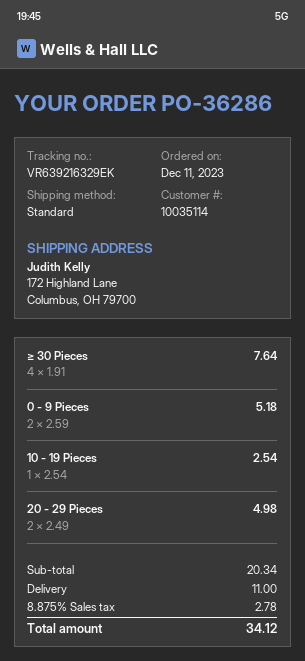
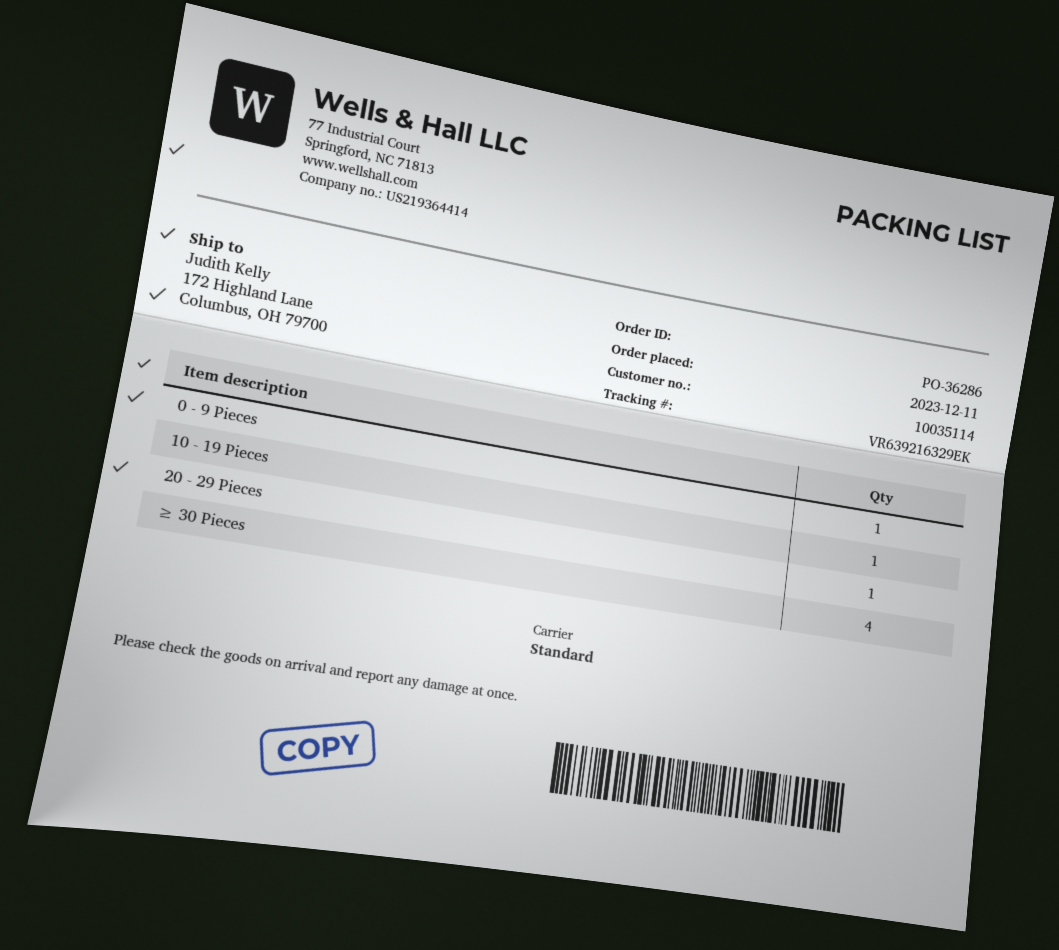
0 - 9 Pieces: 2 -> 1
20 - 29 Pieces: 2 -> 1

